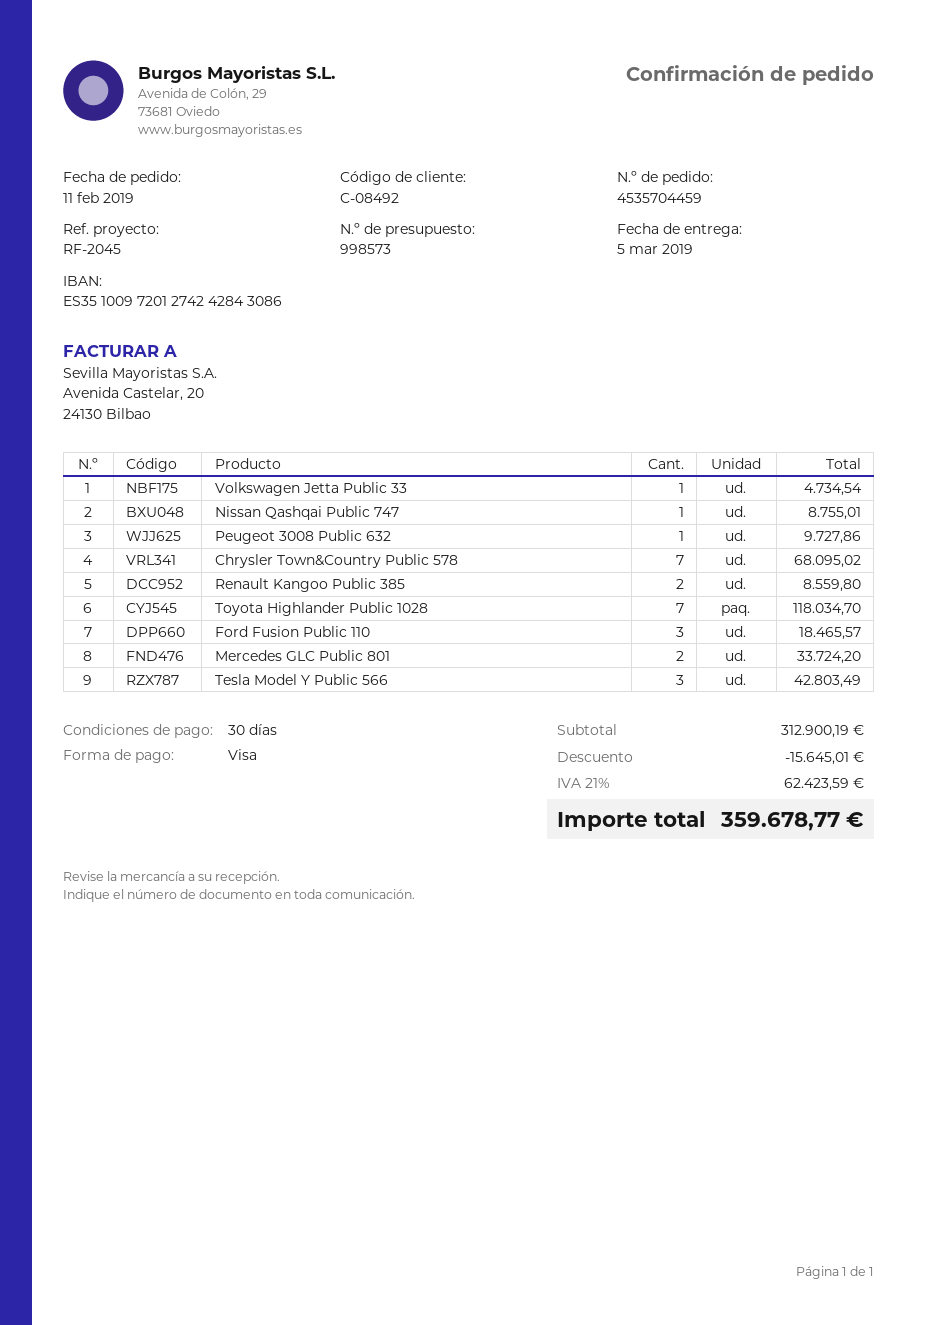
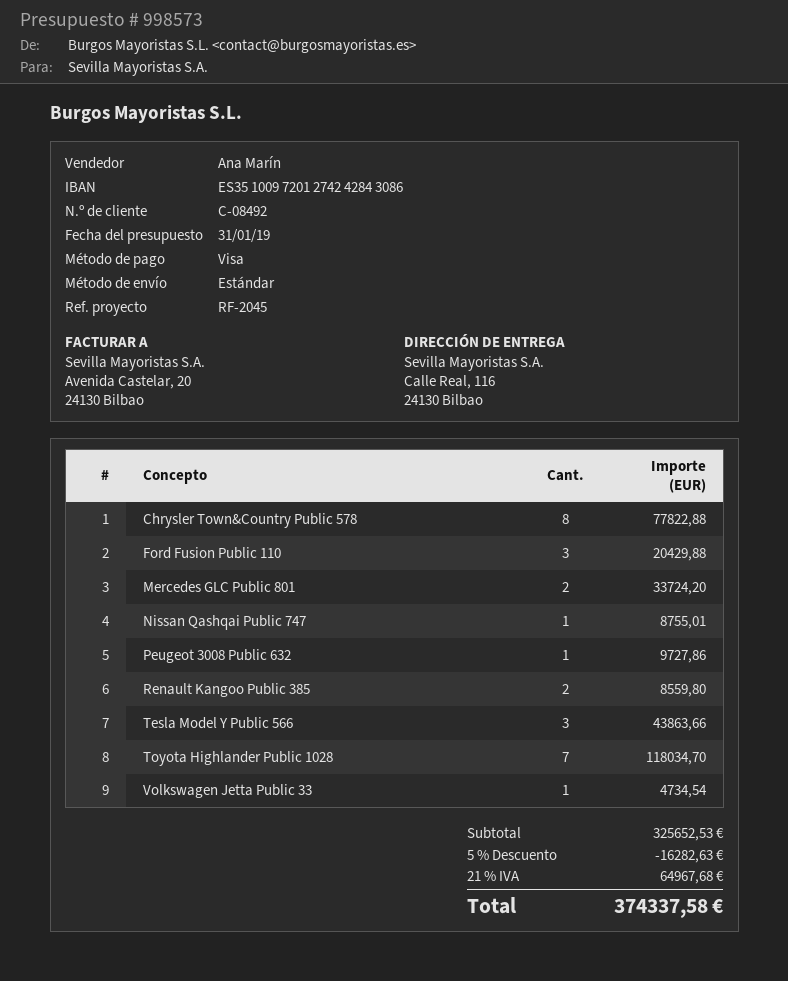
Chrysler Town&Country Public 578: 7 for 68095.02 -> 8 for 77822.88
Ford Fusion Public 110: 3 for 18465.57 -> 3 for 20429.88
Tesla Model Y Public 566: 3 for 42803.49 -> 3 for 43863.66
subtotal: 312900.19 -> 325652.53
discount: 15645.01 -> 16282.63
tax: 21% = 62423.59 -> 21% = 64967.68
total: 359678.77 -> 374337.58

